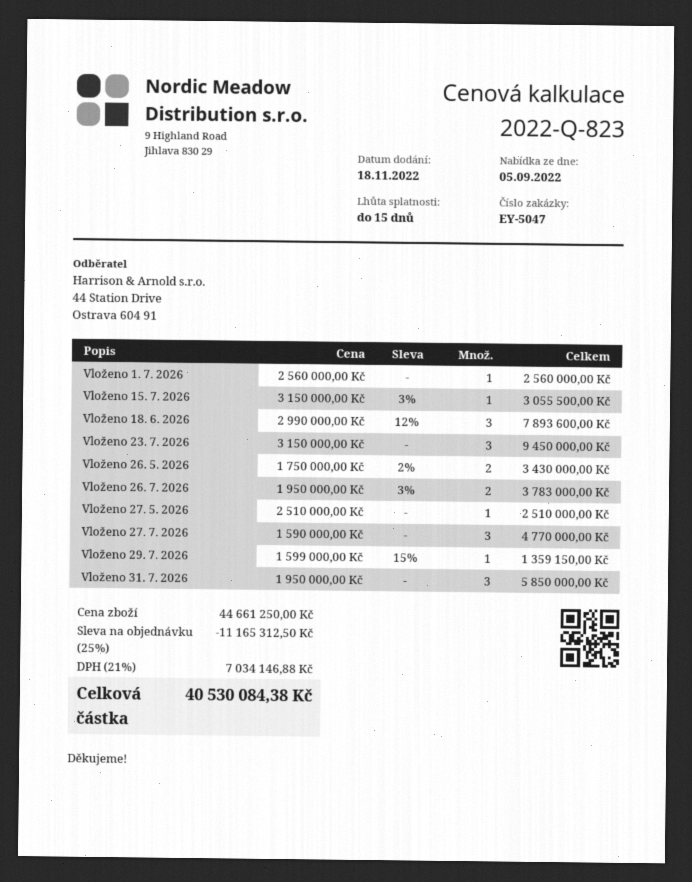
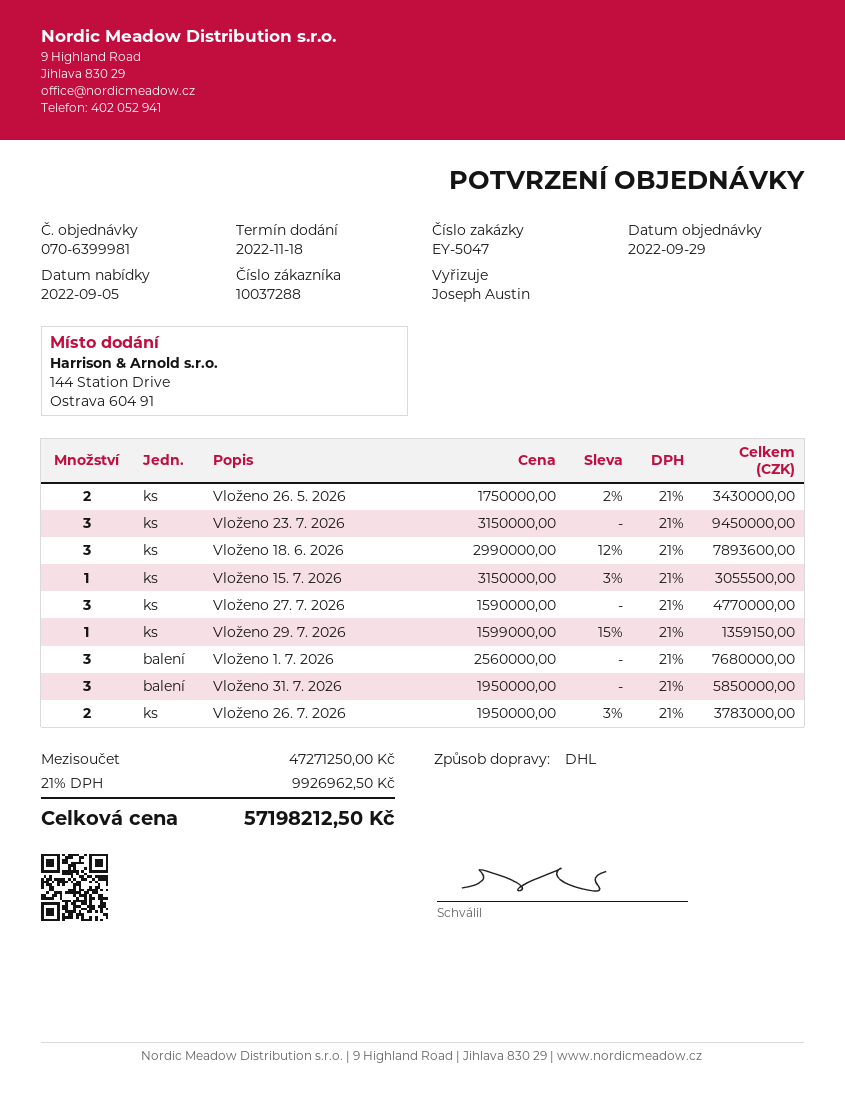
Vloženo 1. 7. 2026: 1 x 2560000.00 = 2560000.00 -> 3 x 2560000.00 = 7680000.00
Vloženo 27. 5. 2026: 1 x 2510000.00 = 2510000.00 -> none
subtotal: 44661250.00 -> 47271250.00
discount: 25% = 11165312.50 -> none
tax: 21% = 7034146.88 -> 21% = 9926962.50
total: 40530084.38 -> 57198212.50

